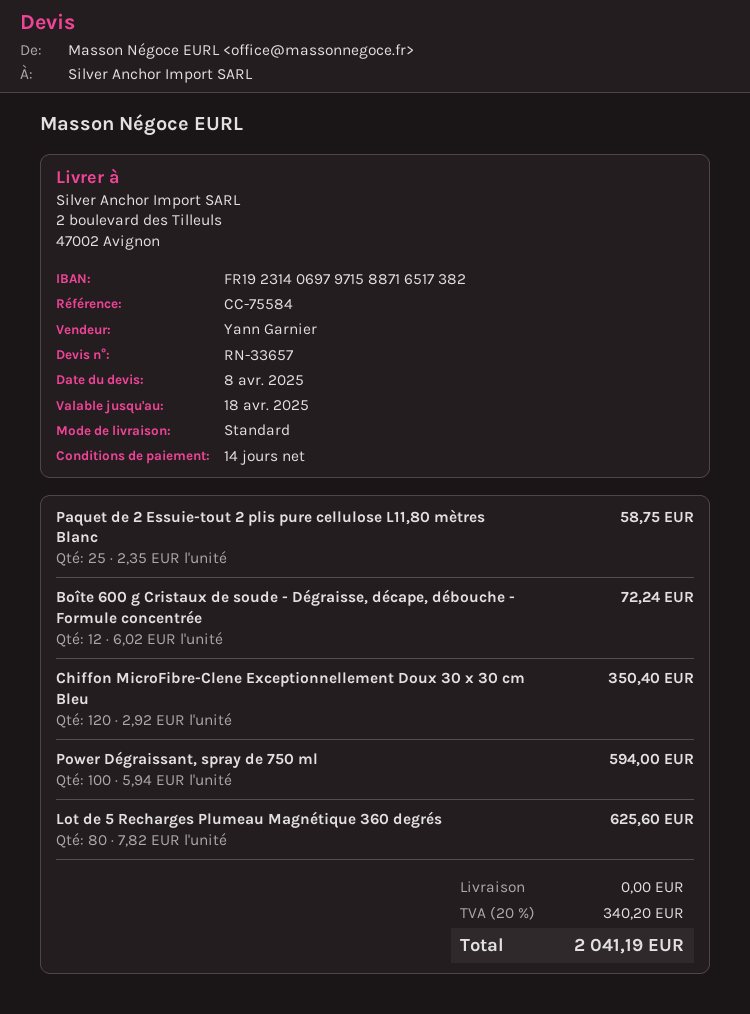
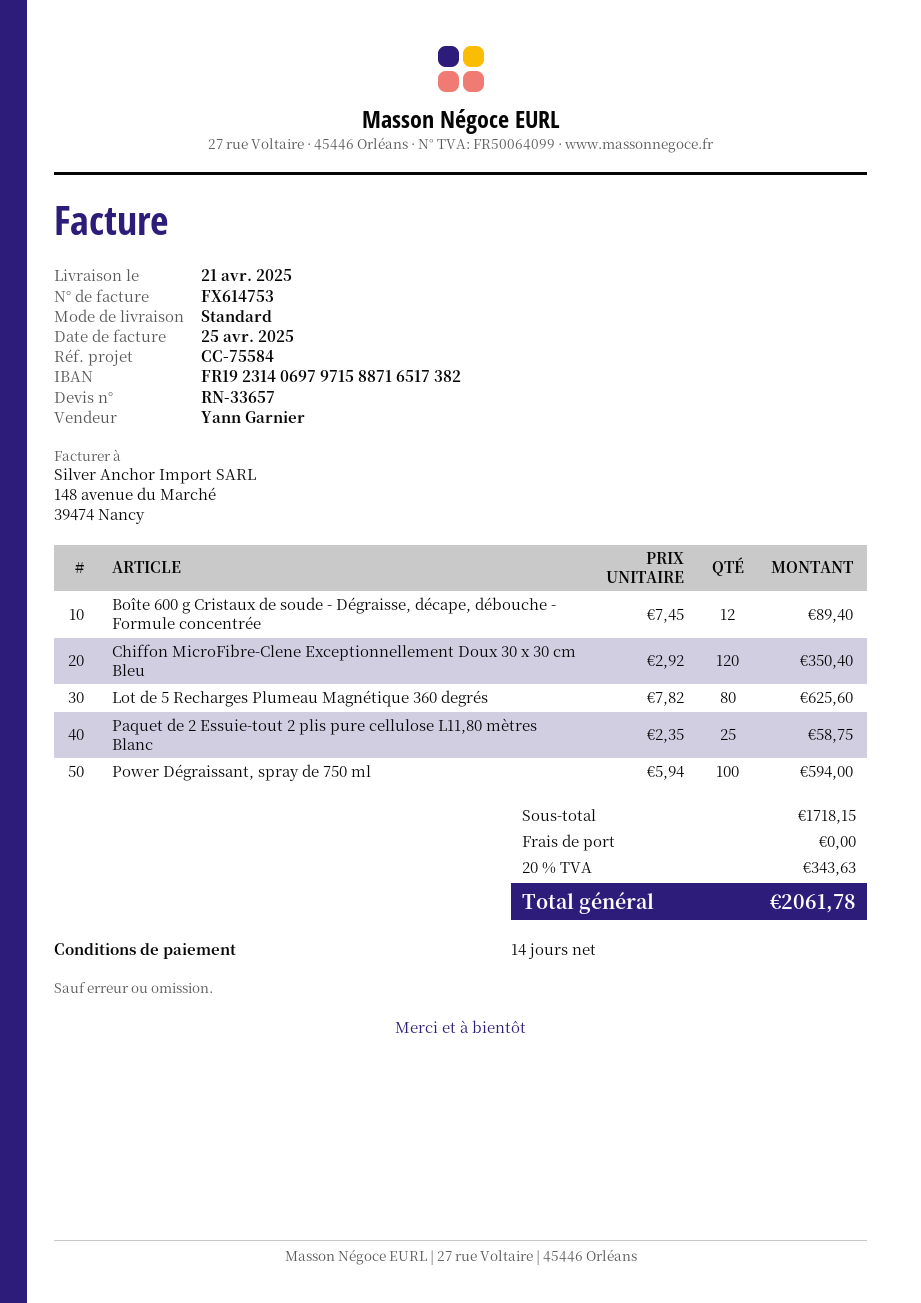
Boîte 600 g Cristaux de soude - Dégraisse, décape, débouche - Formule concentrée: 12 x 6.02 = 72.24 -> 12 x 7.45 = 89.40
tax: 20% = 340.20 -> 20% = 343.63
total: 2041.19 -> 2061.78

